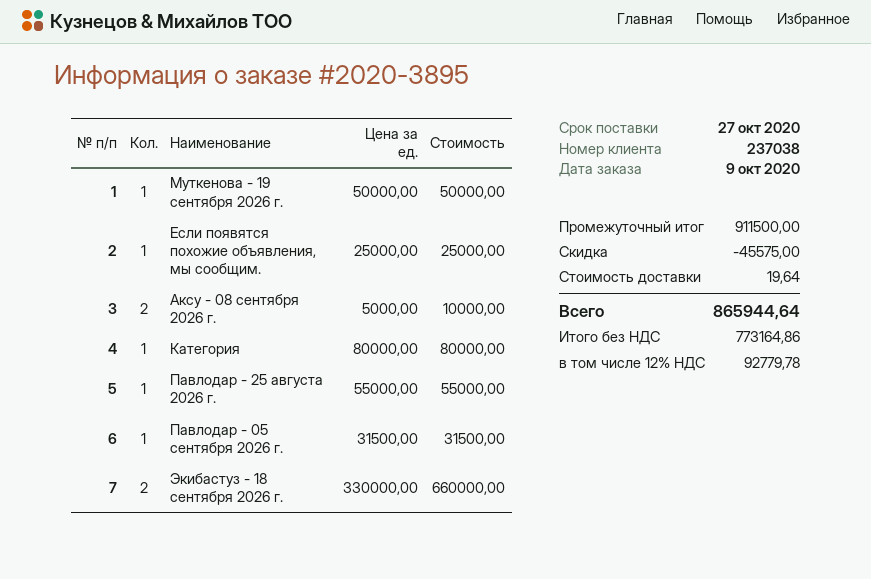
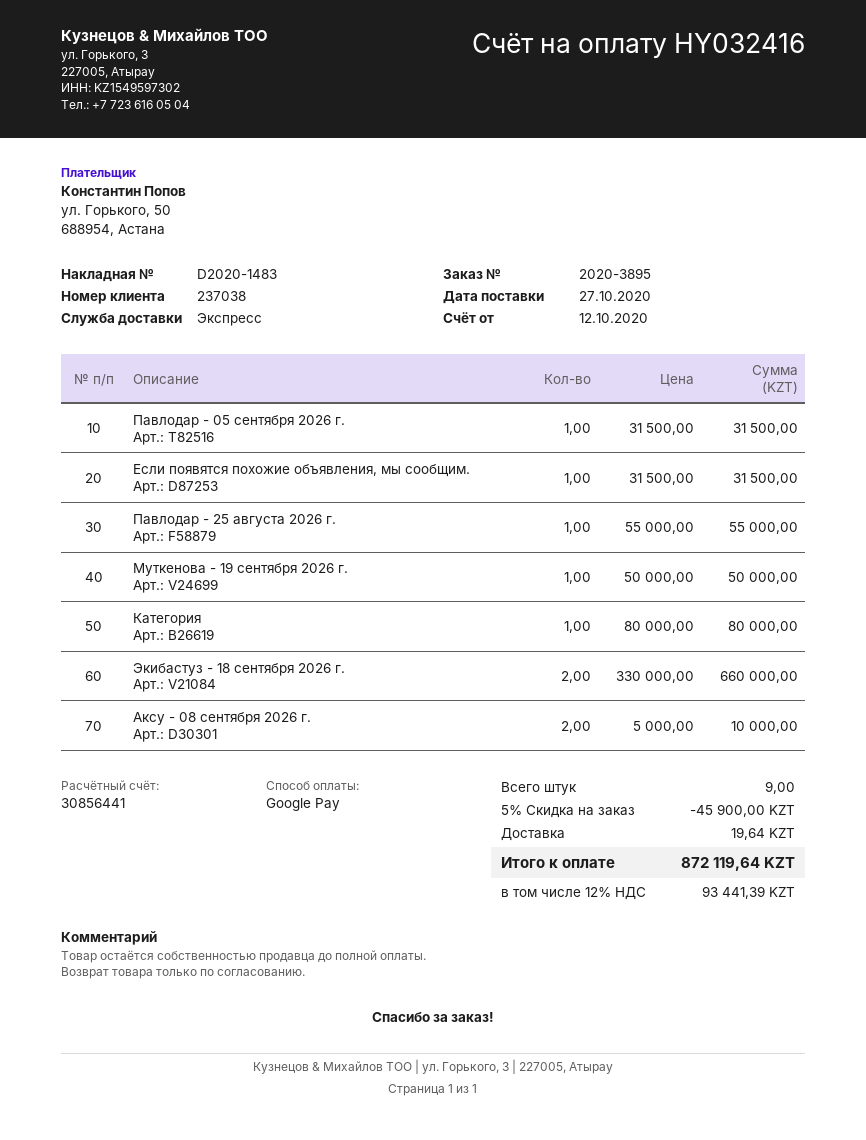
Если появятся похожие объявления, мы сообщим.: 1 x 25000.00 = 25000.00 -> 1 x 31500.00 = 31500.00
discount: 45575.00 -> 45900.00
tax: 12% = 92779.78 -> 12% = 93441.39
total: 865944.64 -> 872119.64

